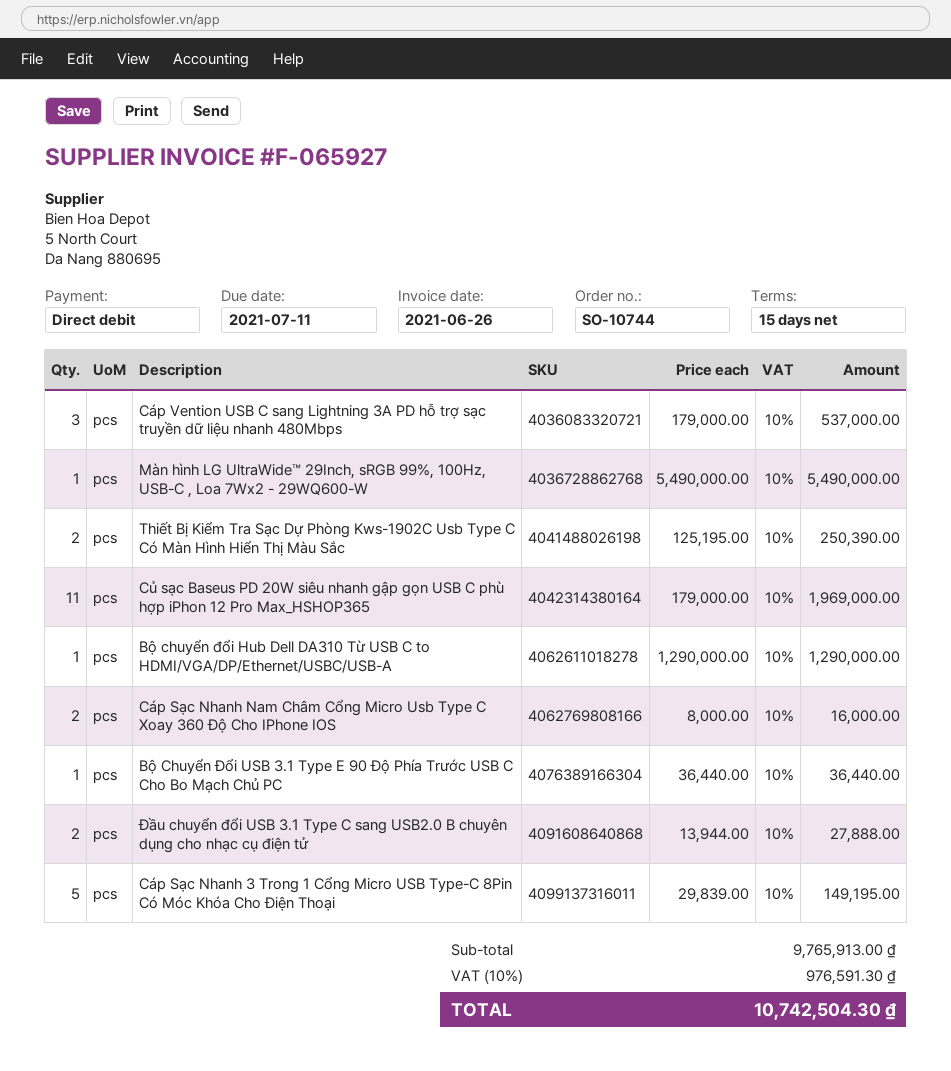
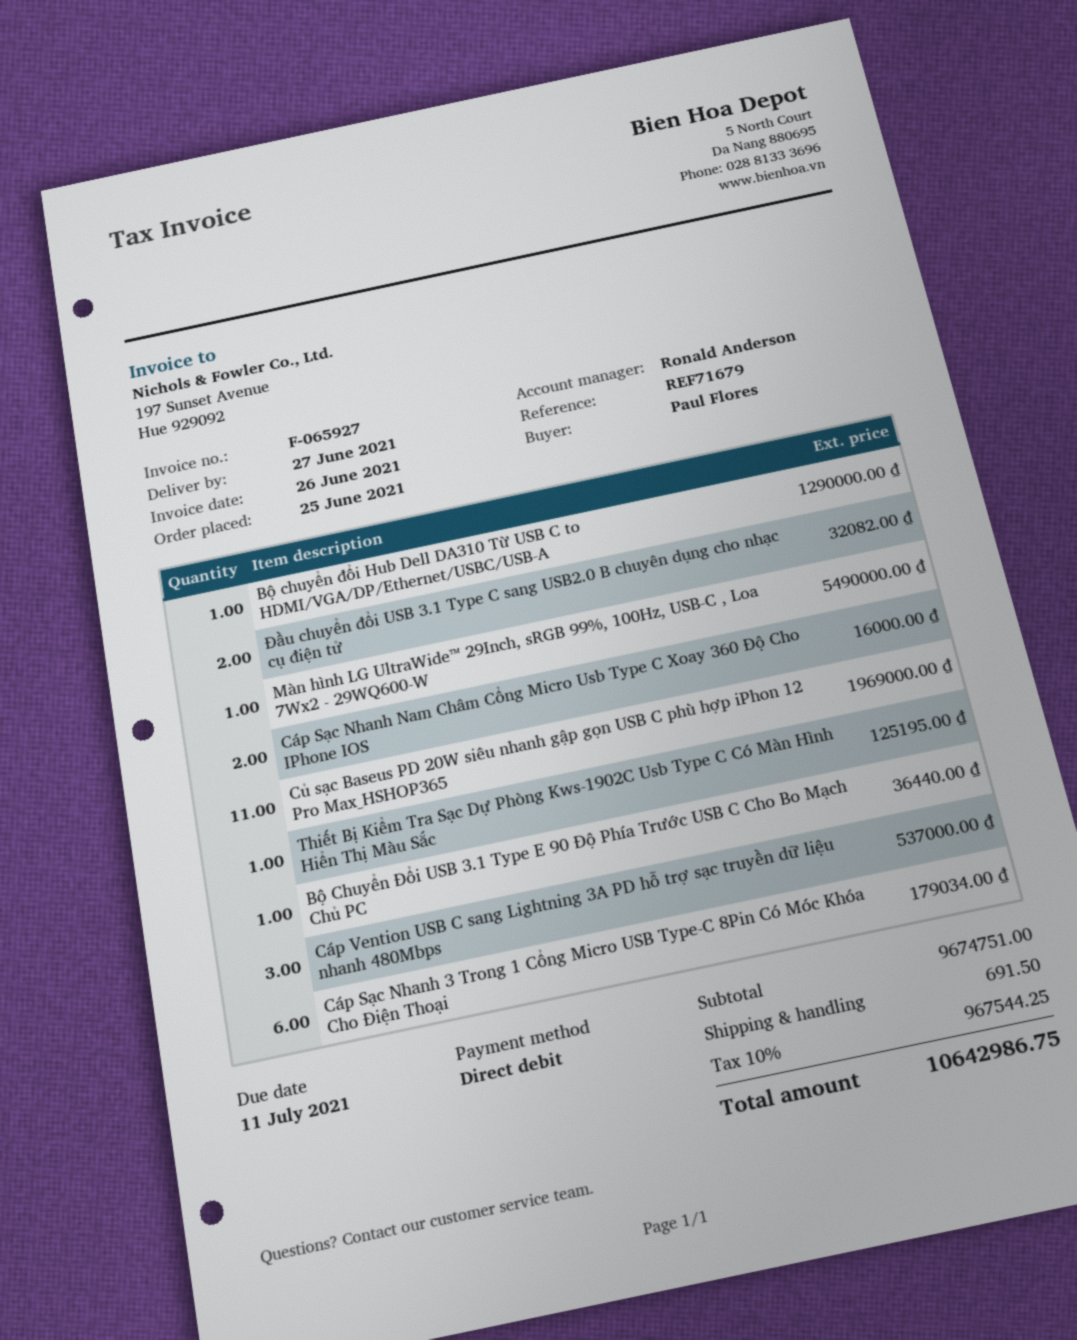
Thiết Bị Kiểm Tra Sạc Dự Phòng Kws-1902C Usb Type C Có Màn Hình Hiển Thị Màu Sắc: 2 for 250390.00 -> 1 for 125195.00
Đầu chuyển đổi USB 3.1 Type C sang USB2.0 B chuyên dụng cho nhạc cụ điện tử: 2 for 27888.00 -> 2 for 32082.00
Cáp Sạc Nhanh 3 Trong 1 Cổng Micro USB Type-C 8Pin Có Móc Khóa Cho Điện Thoại: 5 for 149195.00 -> 6 for 179034.00
subtotal: 9765913.00 -> 9674751.00
shipping: none -> 691.50
tax: 10% = 976591.30 -> 10% = 967544.25
total: 10742504.30 -> 10642986.75

